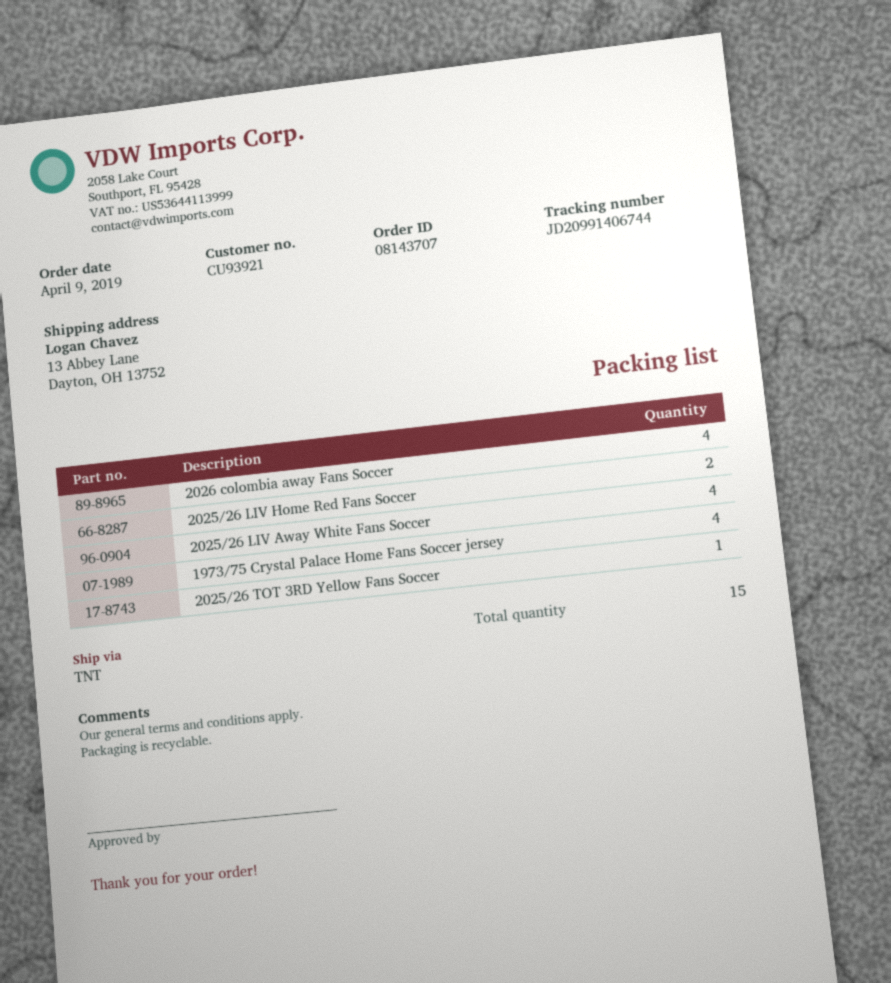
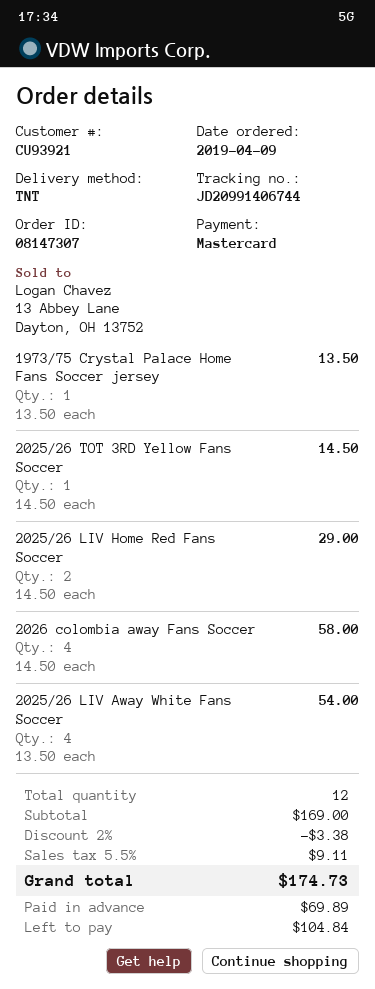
order number: 08143707 -> 08147307
1973/75 Crystal Palace Home Fans Soccer jersey: 4 -> 1
total quantity: 15 -> 12

